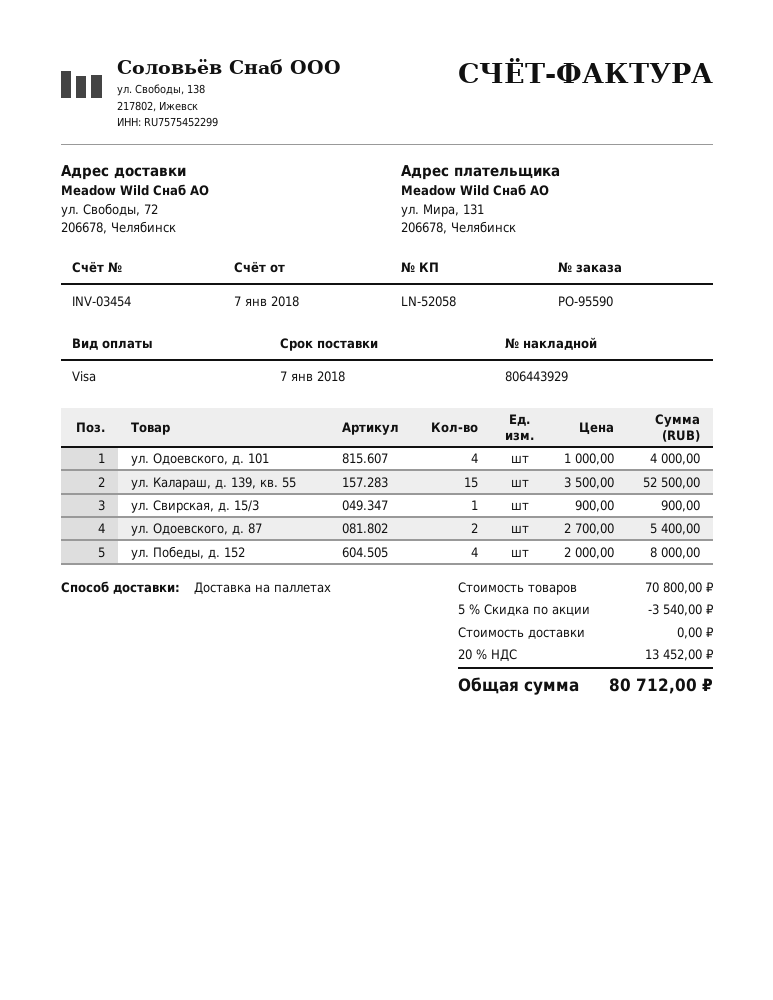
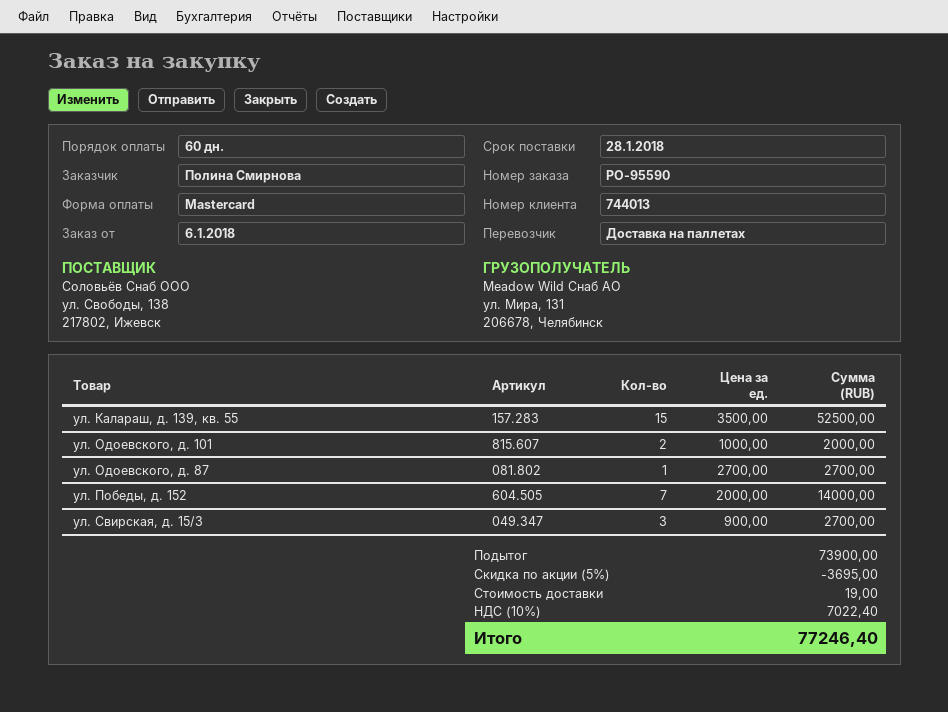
delivery date: 2018-01-07 -> 2018-01-28
payment method: Visa -> Mastercard
ship to: ул. Свободы, 72, 206678, Челябинск -> ул. Мира, 131, 206678, Челябинск
ул. Одоевского, д. 101: 4 x 1000.00 = 4000.00 -> 2 x 1000.00 = 2000.00
ул. Свирская, д. 15/3: 1 x 900.00 = 900.00 -> 3 x 900.00 = 2700.00
ул. Одоевского, д. 87: 2 x 2700.00 = 5400.00 -> 1 x 2700.00 = 2700.00
ул. Победы, д. 152: 4 x 2000.00 = 8000.00 -> 7 x 2000.00 = 14000.00
subtotal: 70800.00 -> 73900.00
discount: 5% = 3540.00 -> 5% = 3695.00
shipping: 0.00 -> 19.00
tax: 20% = 13452.00 -> 10% = 7022.40
total: 80712.00 -> 77246.40

